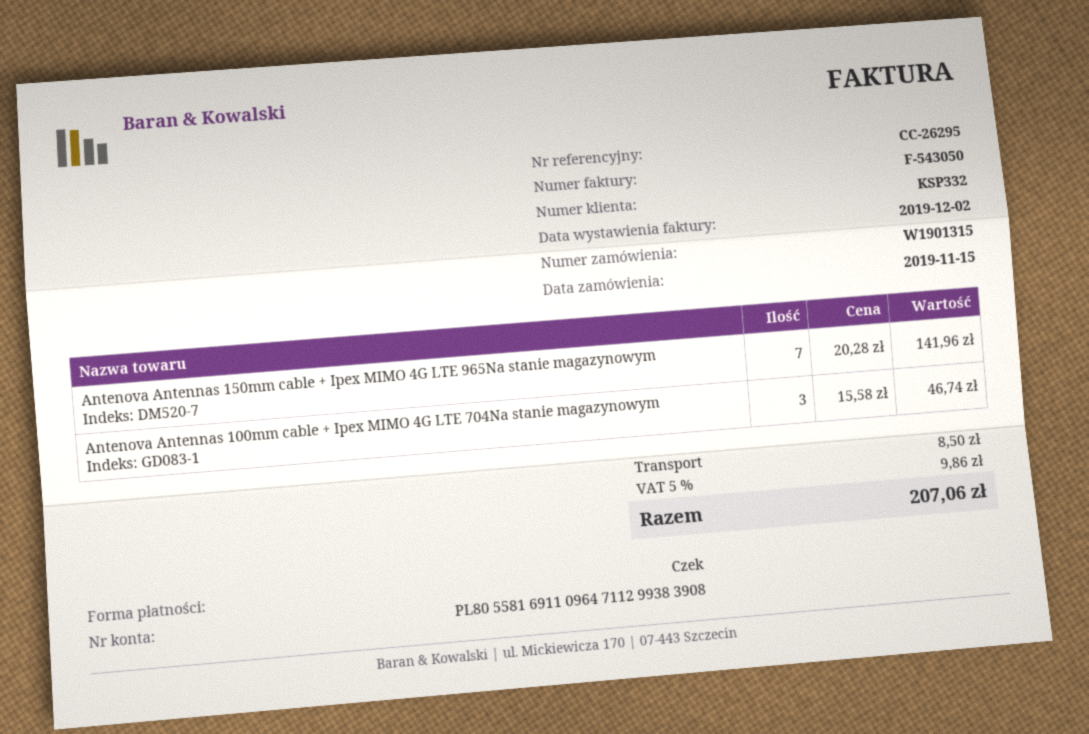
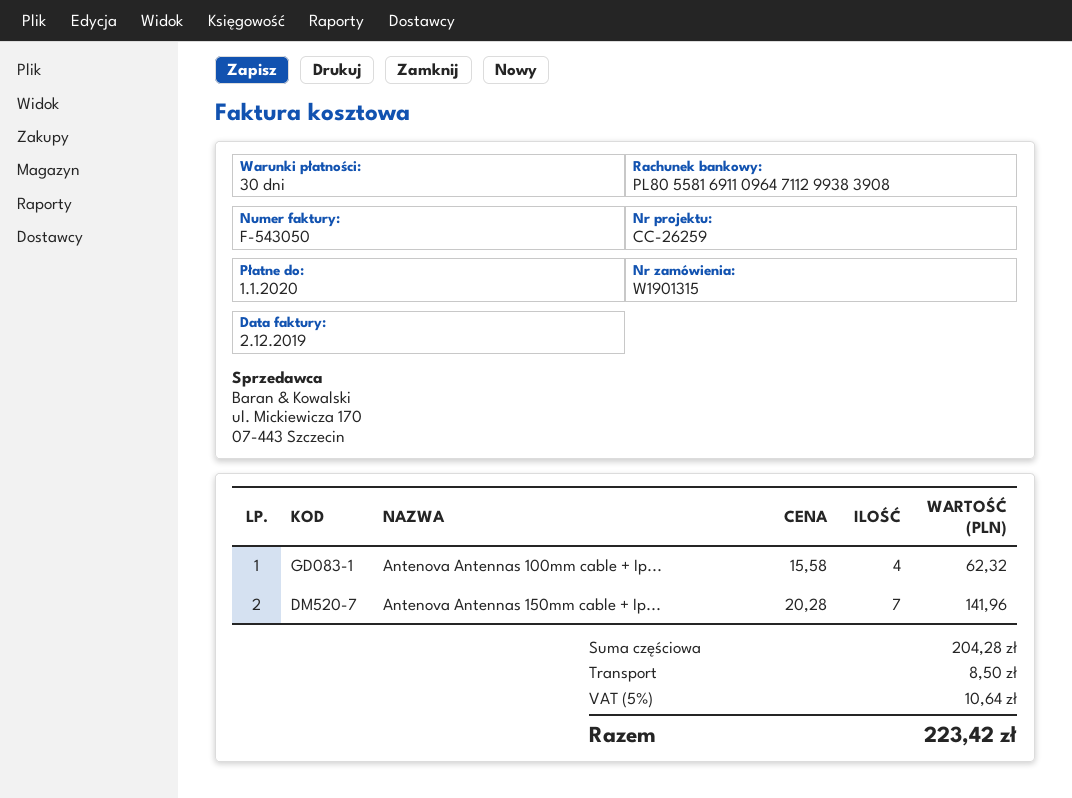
reference: CC-26295 -> CC-26259
Antenova Antennas 100mm cable + Ipex MIMO 4G LTE 704Na stanie magazynowym: 3 x 15.58 = 46.74 -> 4 x 15.58 = 62.32
tax: 5% = 9.86 -> 5% = 10.64
total: 207.06 -> 223.42

